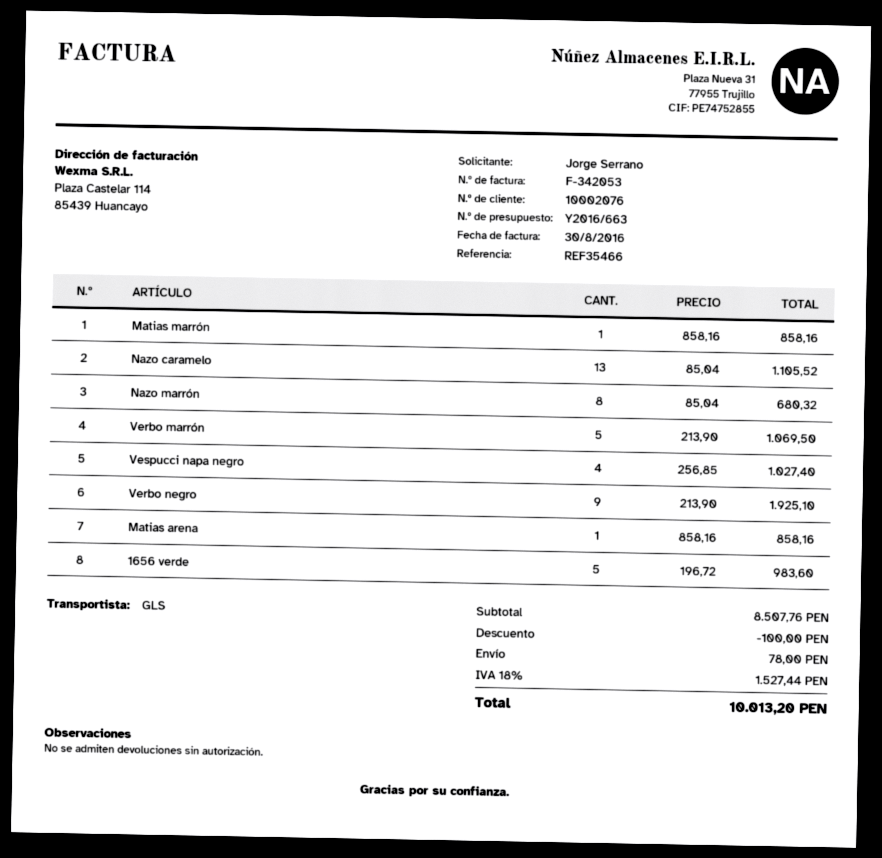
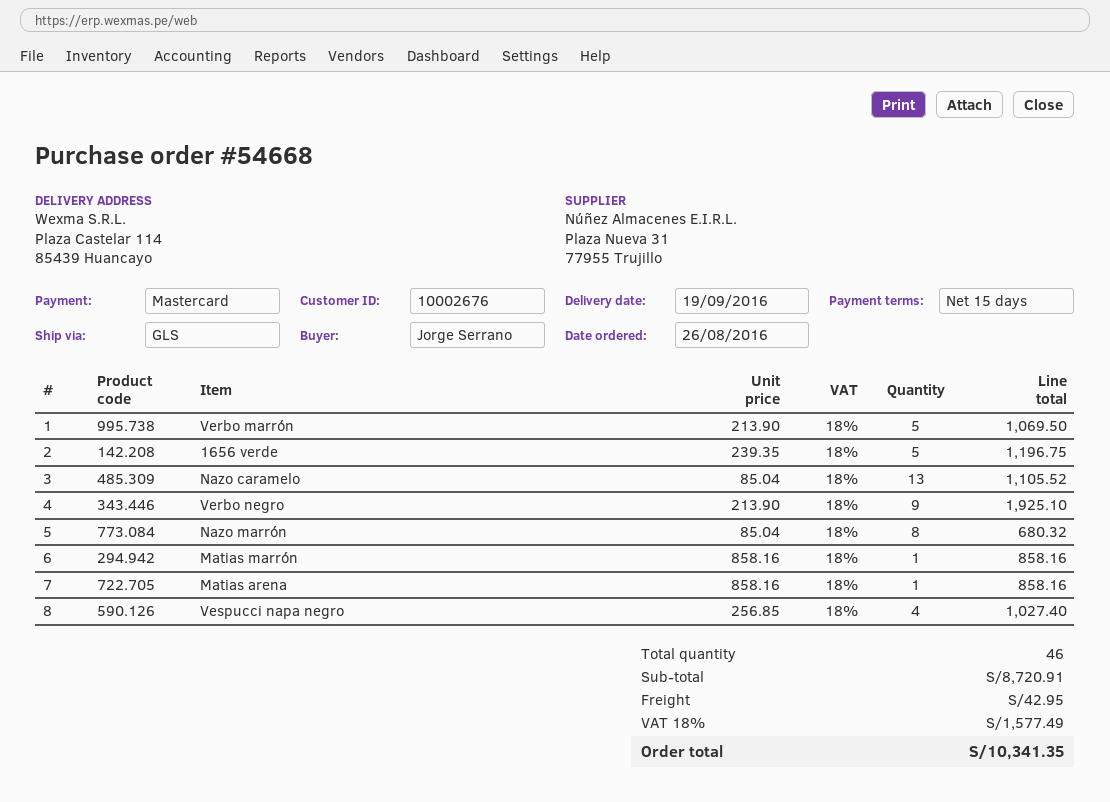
customer number: 10002076 -> 10002676
1656 verde: 5 x 196.72 = 983.60 -> 5 x 239.35 = 1196.75
subtotal: 8507.76 -> 8720.91
discount: 100.00 -> none
shipping: 78.00 -> 42.95
tax: 18% = 1527.44 -> 18% = 1577.49
total: 10013.20 -> 10341.35

